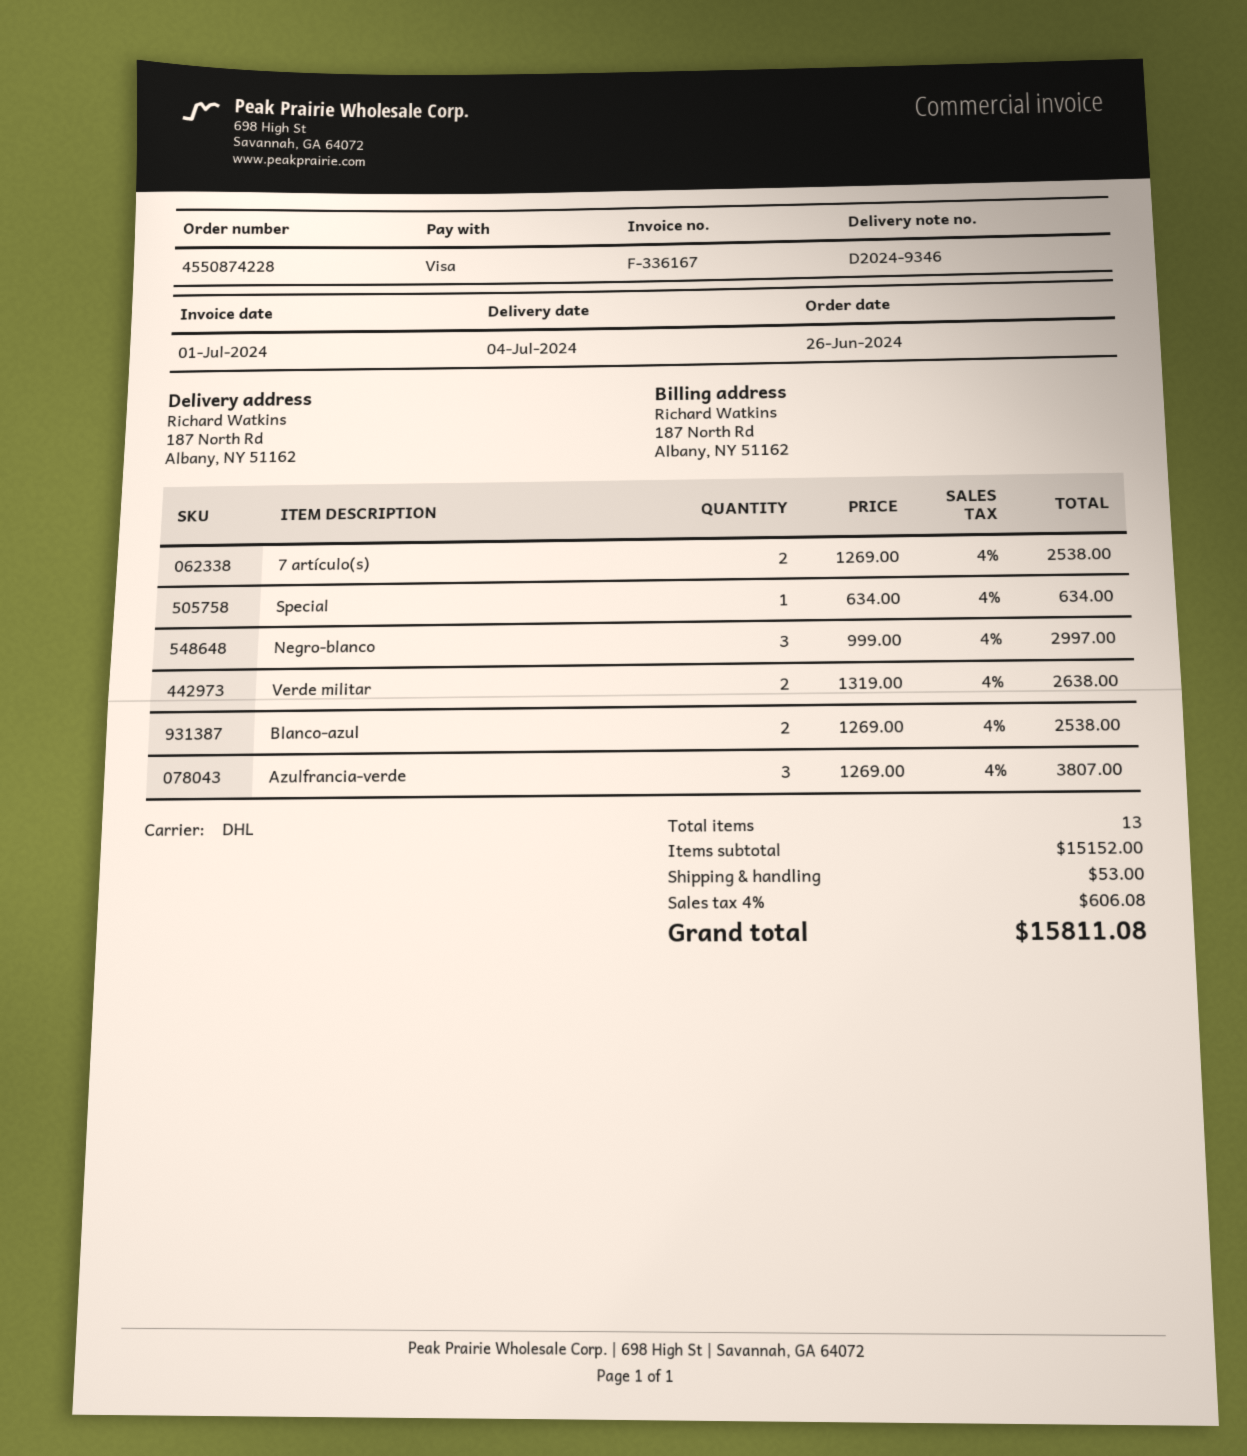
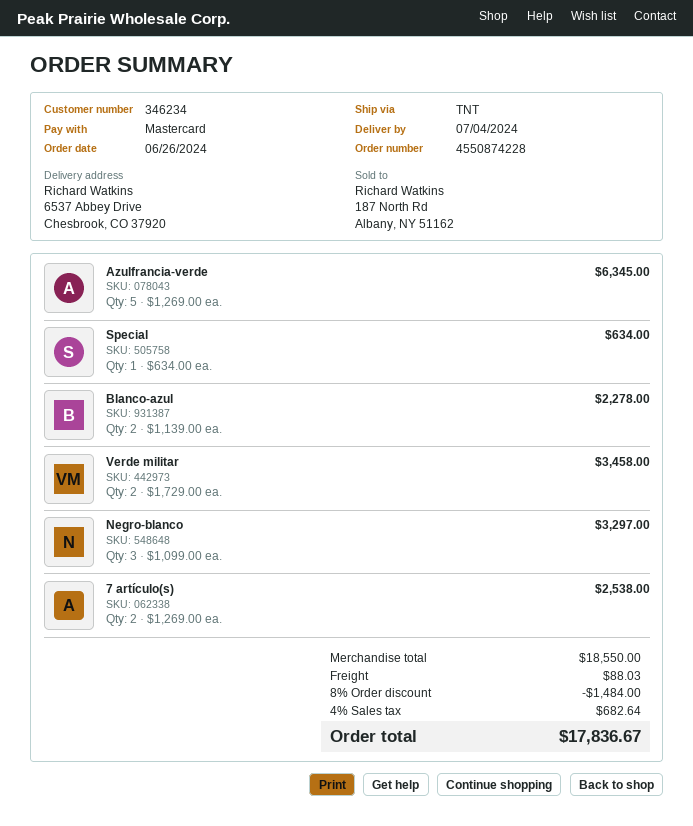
payment method: Visa -> Mastercard
shipping method: DHL -> TNT
ship to: 187 North Rd, Albany, NY 51162 -> 6537 Abbey Drive, Chesbrook, CO 37920
Negro-blanco: 3 x 999.00 = 2997.00 -> 3 x 1099.00 = 3297.00
Verde militar: 2 x 1319.00 = 2638.00 -> 2 x 1729.00 = 3458.00
Blanco-azul: 2 x 1269.00 = 2538.00 -> 2 x 1139.00 = 2278.00
Azulfrancia-verde: 3 x 1269.00 = 3807.00 -> 5 x 1269.00 = 6345.00
subtotal: 15152.00 -> 18550.00
discount: none -> 8% = 1484.00
shipping: 53.00 -> 88.03
tax: 4% = 606.08 -> 4% = 682.64
total: 15811.08 -> 17836.67

